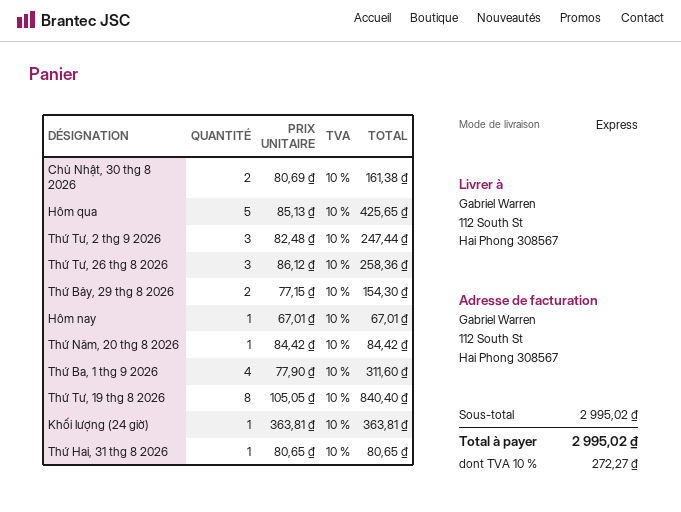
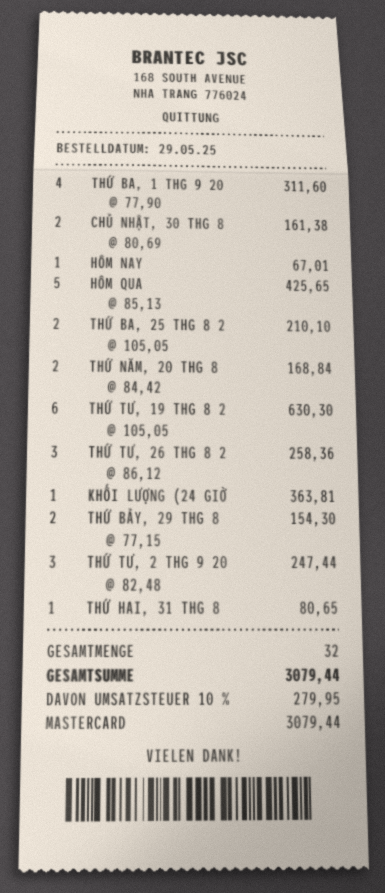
Thứ Năm, 20 thg 8 2026: 1 x 84.42 = 84.42 -> 2 x 84.42 = 168.84
Thứ Tư, 19 thg 8 2026: 8 x 105.05 = 840.40 -> 6 x 105.05 = 630.30
THỨ BA, 25 THG 8 2: none -> 2 x 105.05 = 210.10
tax: 10% = 272.27 -> 10% = 279.95
total: 2995.02 -> 3079.44

